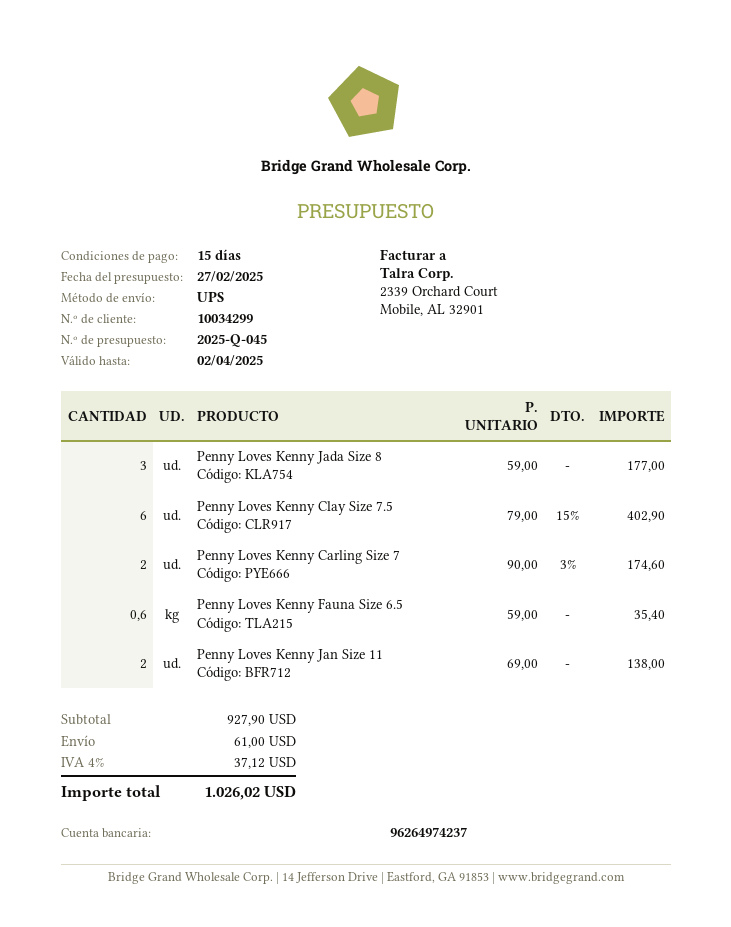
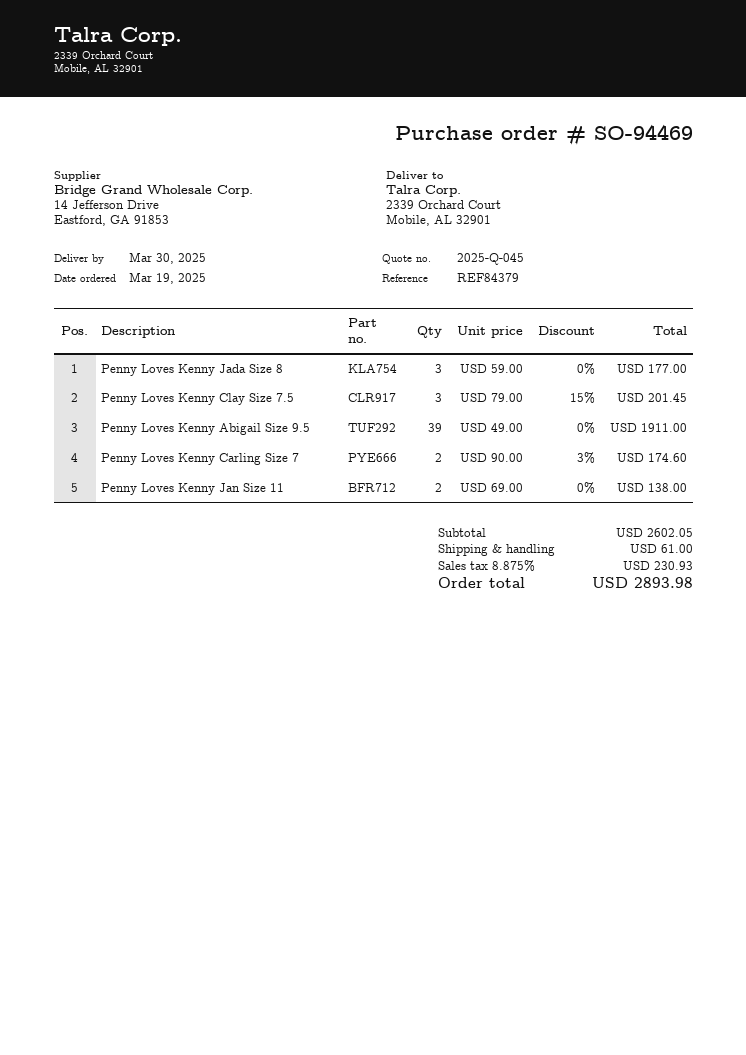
Penny Loves Kenny Clay Size 7.5: 6 x 79.00 - 15% = 402.90 -> 3 x 79.00 - 15% = 201.45
Penny Loves Kenny Fauna Size 6.5: 0.6 x 59.00 = 35.40 -> none
Penny Loves Kenny Abigail Size 9.5: none -> 39 x 49.00 = 1911.00
subtotal: 927.90 -> 2602.05
tax: 4% = 37.12 -> 8.875% = 230.93
total: 1026.02 -> 2893.98

